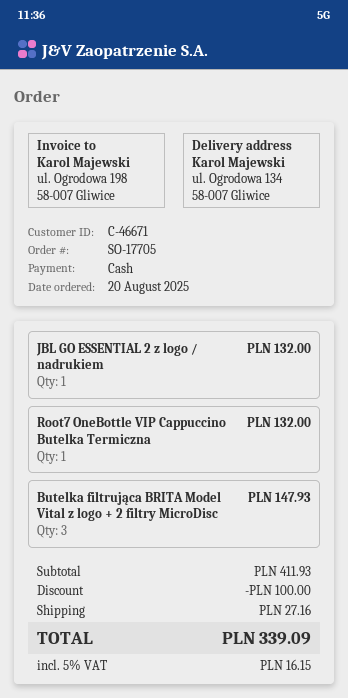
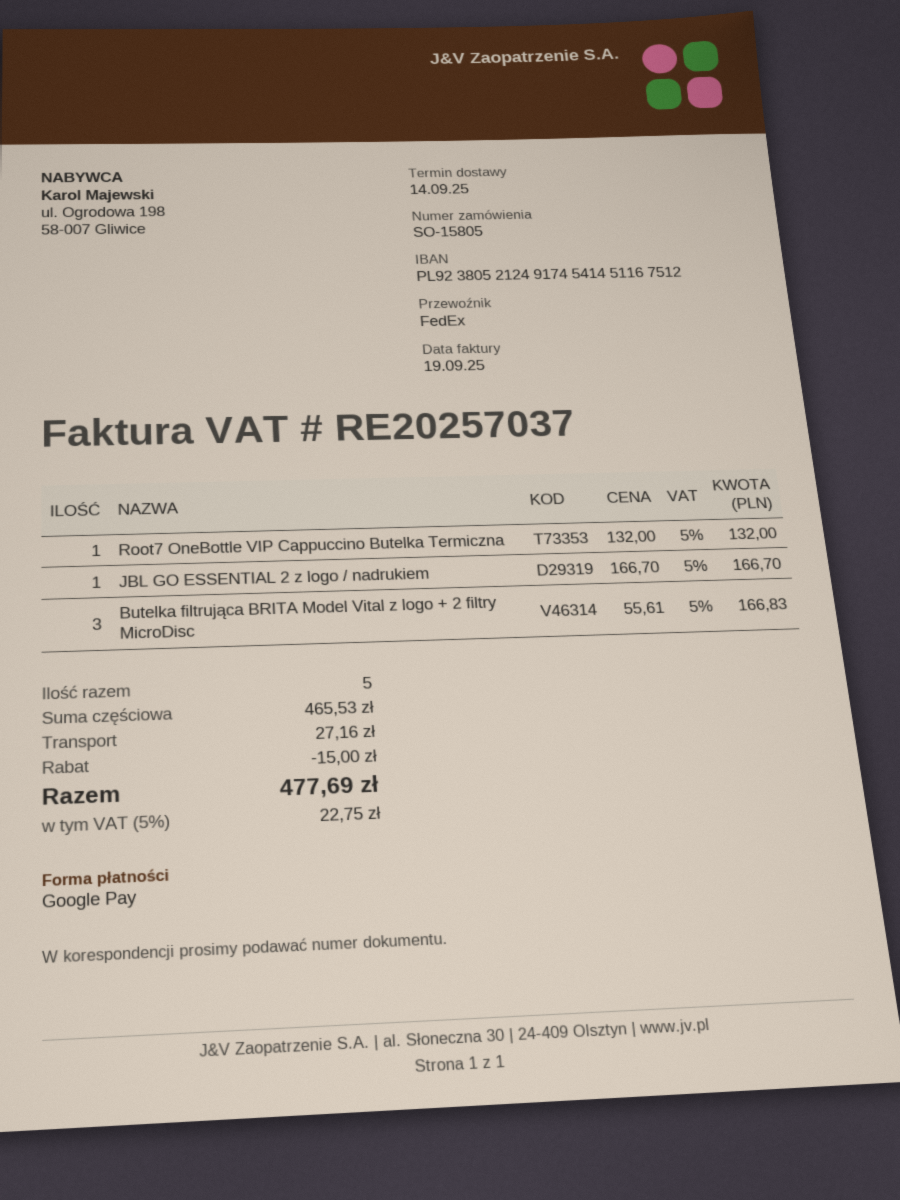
order number: SO-17705 -> SO-15805
payment method: cash -> Google Pay
JBL GO ESSENTIAL 2 z logo / nadrukiem: 1 for 132.00 -> 1 for 166.70
Butelka filtrująca BRITA Model Vital z logo + 2 filtry MicroDisc: 3 for 147.93 -> 3 for 166.83
subtotal: 411.93 -> 465.53
discount: 100.00 -> 15.00
tax: 5% = 16.15 -> 5% = 22.75
total: 339.09 -> 477.69

